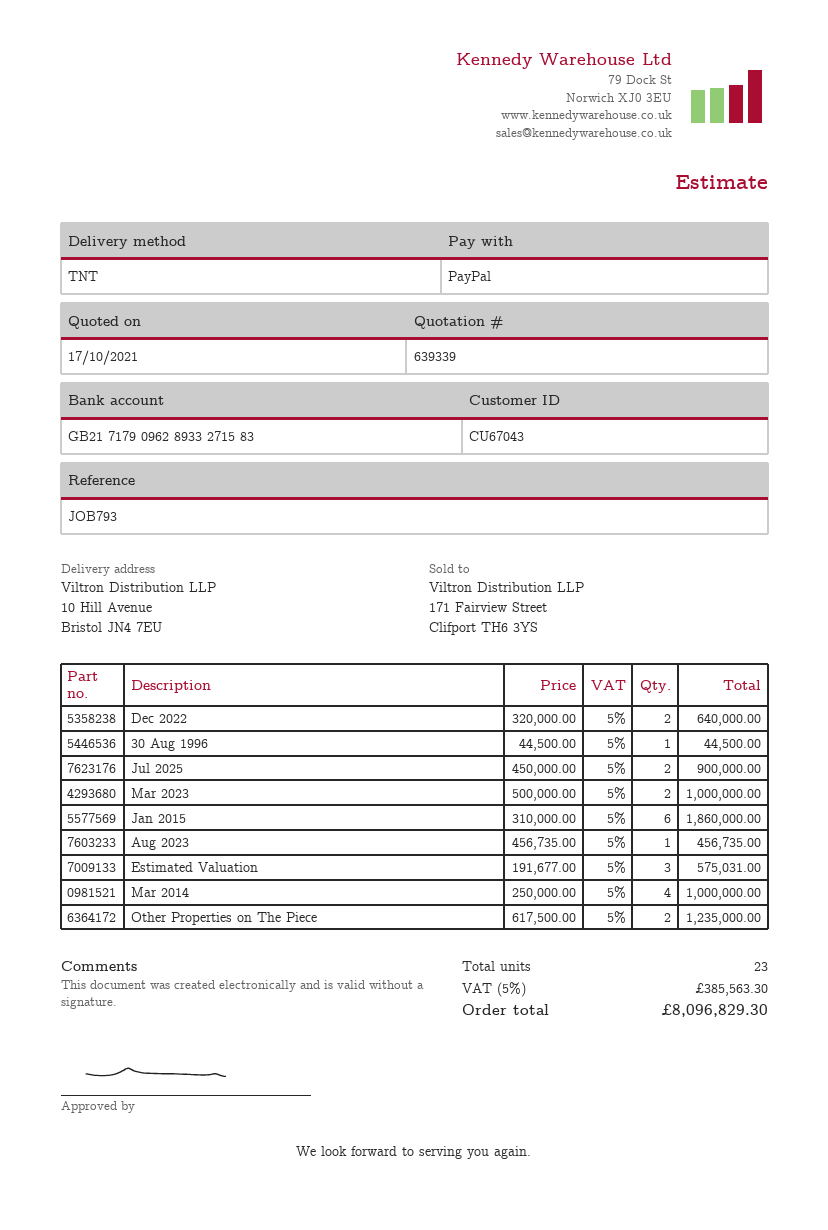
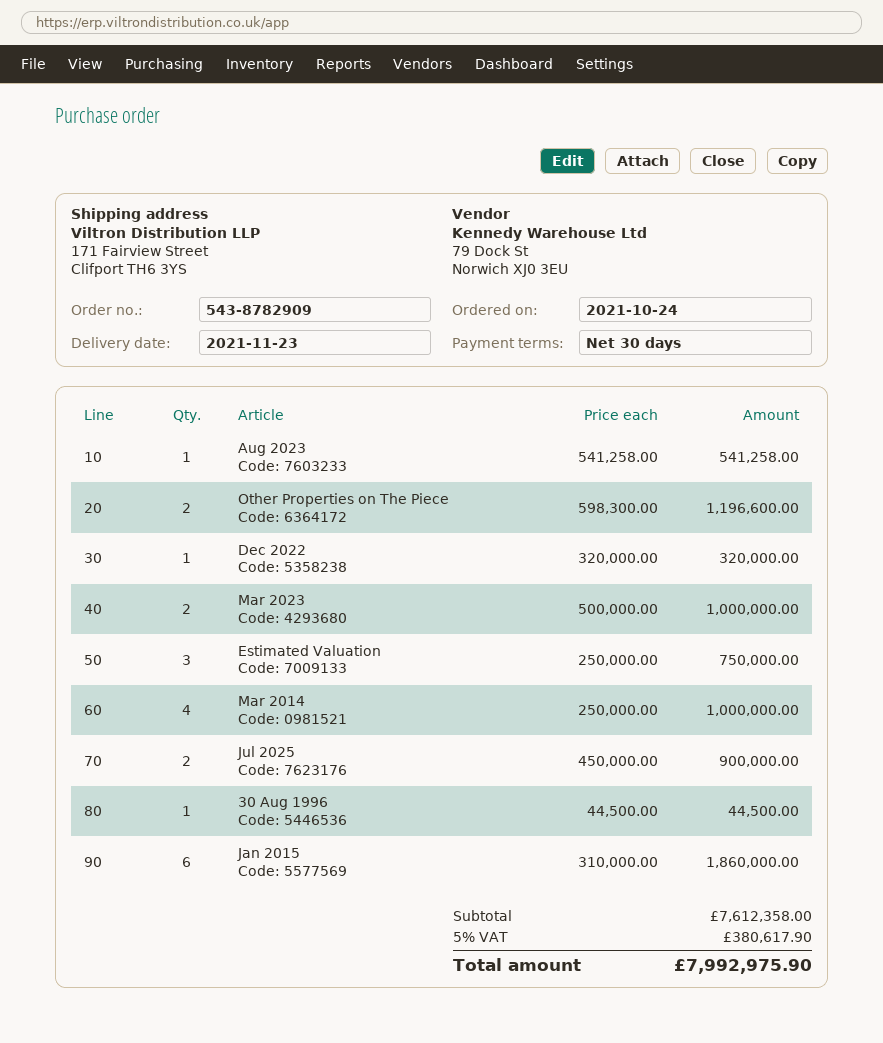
ship to: 10 Hill Avenue, Bristol JN4 7EU -> 171 Fairview Street, Clifport TH6 3YS
Dec 2022: 2 x 320000.00 = 640000.00 -> 1 x 320000.00 = 320000.00
Aug 2023: 1 x 456735.00 = 456735.00 -> 1 x 541258.00 = 541258.00
Estimated Valuation: 3 x 191677.00 = 575031.00 -> 3 x 250000.00 = 750000.00
Other Properties on The Piece: 2 x 617500.00 = 1235000.00 -> 2 x 598300.00 = 1196600.00
tax: 5% = 385563.30 -> 5% = 380617.90
total: 8096829.30 -> 7992975.90

